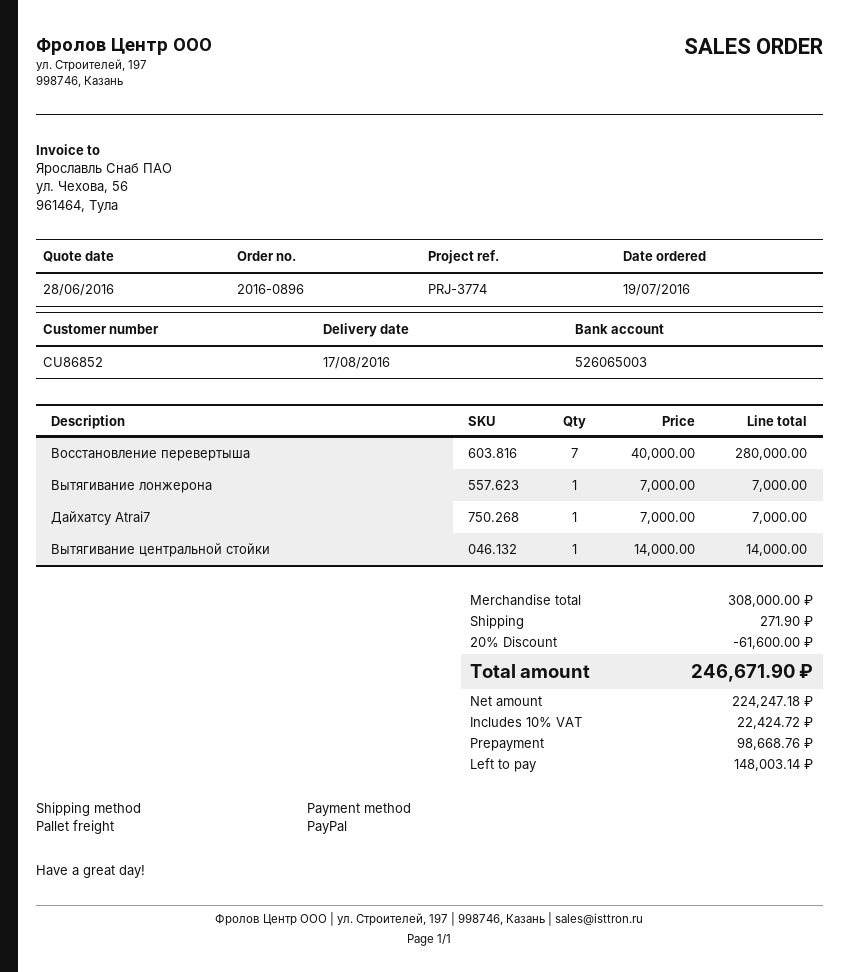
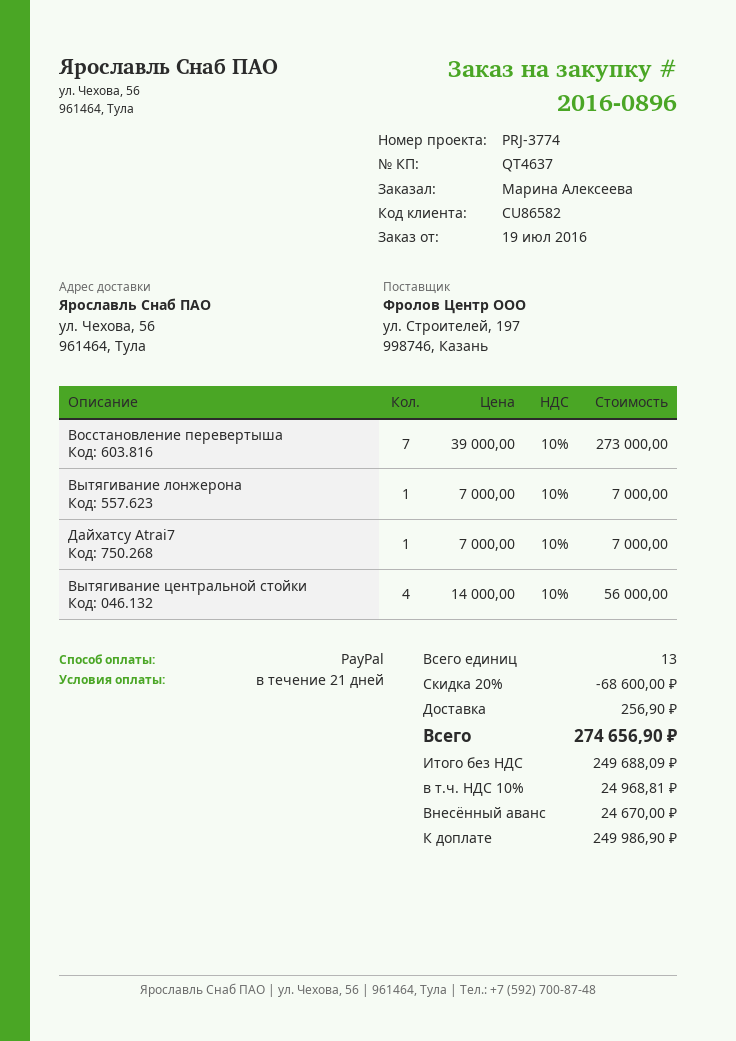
customer number: CU86852 -> CU86582
Восстановление перевертыша: 7 x 40000.00 = 280000.00 -> 7 x 39000.00 = 273000.00
Вытягивание центральной стойки: 1 x 14000.00 = 14000.00 -> 4 x 14000.00 = 56000.00
discount: 20% = 61600.00 -> 20% = 68600.00
shipping: 271.90 -> 256.90
net: 224247.18 -> 249688.09
tax: 10% = 22424.72 -> 10% = 24968.81
total: 246671.90 -> 274656.90
deposit: 98668.76 -> 24670.00
balance: 148003.14 -> 249986.90

